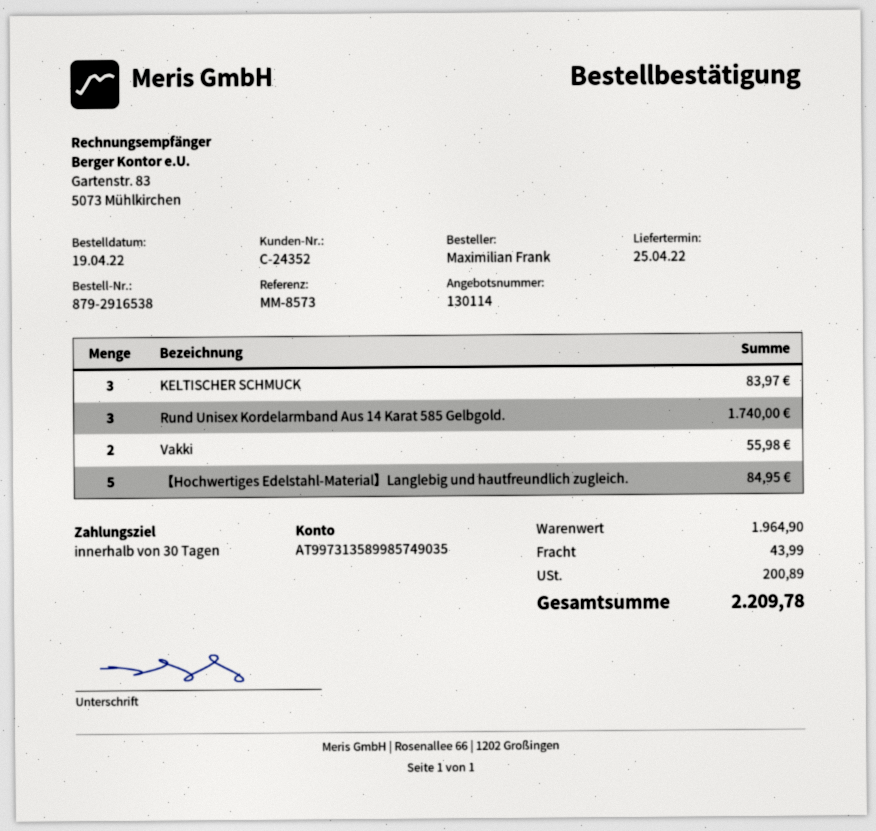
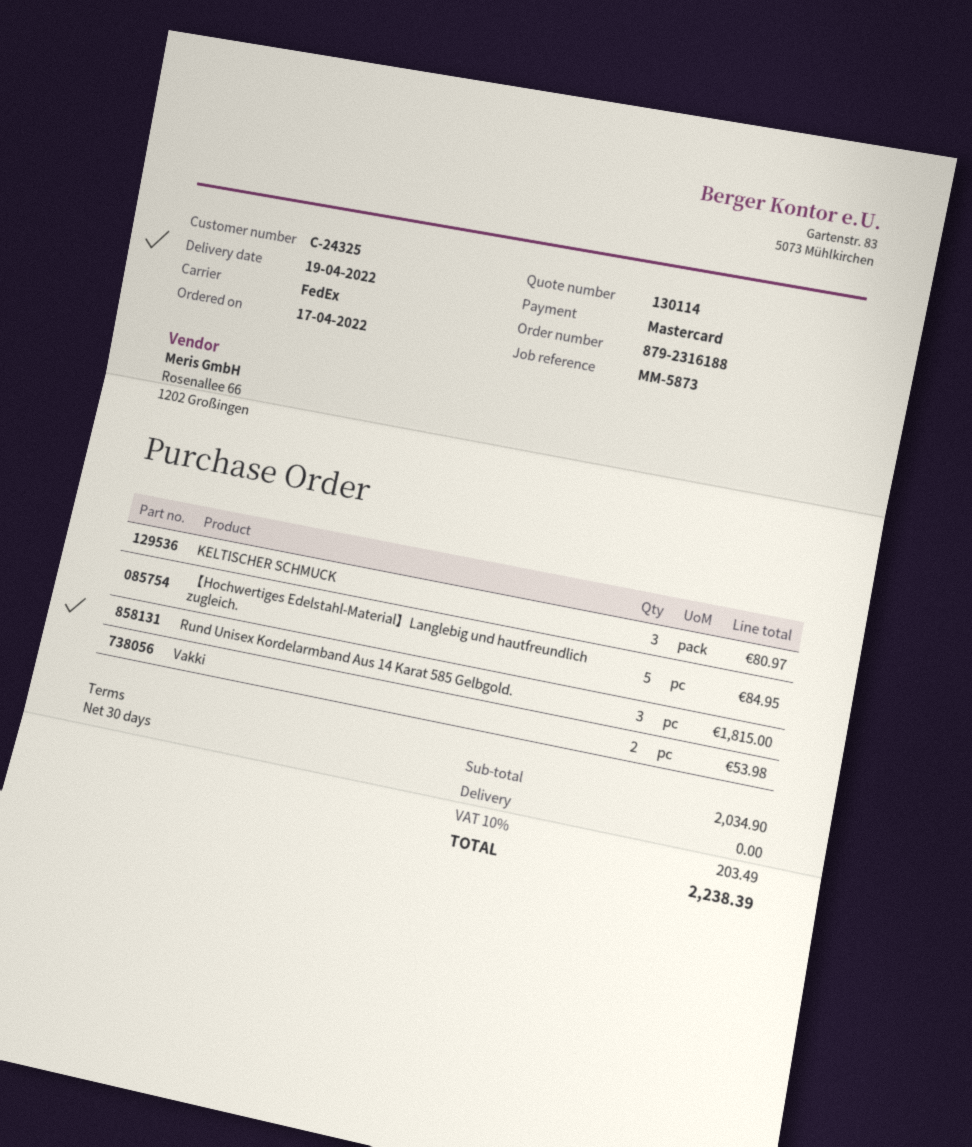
order number: 879-2916538 -> 879-2316188
order date: 2022-04-19 -> 2022-04-17
delivery date: 2022-04-25 -> 2022-04-19
customer number: C-24352 -> C-24325
reference: MM-8573 -> MM-5873
KELTISCHER SCHMUCK: 3 for 83.97 -> 3 for 80.97
Rund Unisex Kordelarmband Aus 14 Karat 585 Gelbgold.: 3 for 1740.00 -> 3 for 1815.00
Vakki: 2 for 55.98 -> 2 for 53.98
subtotal: 1964.90 -> 2034.90
shipping: 43.99 -> 0.00
tax: 200.89 -> 203.49
total: 2209.78 -> 2238.39

